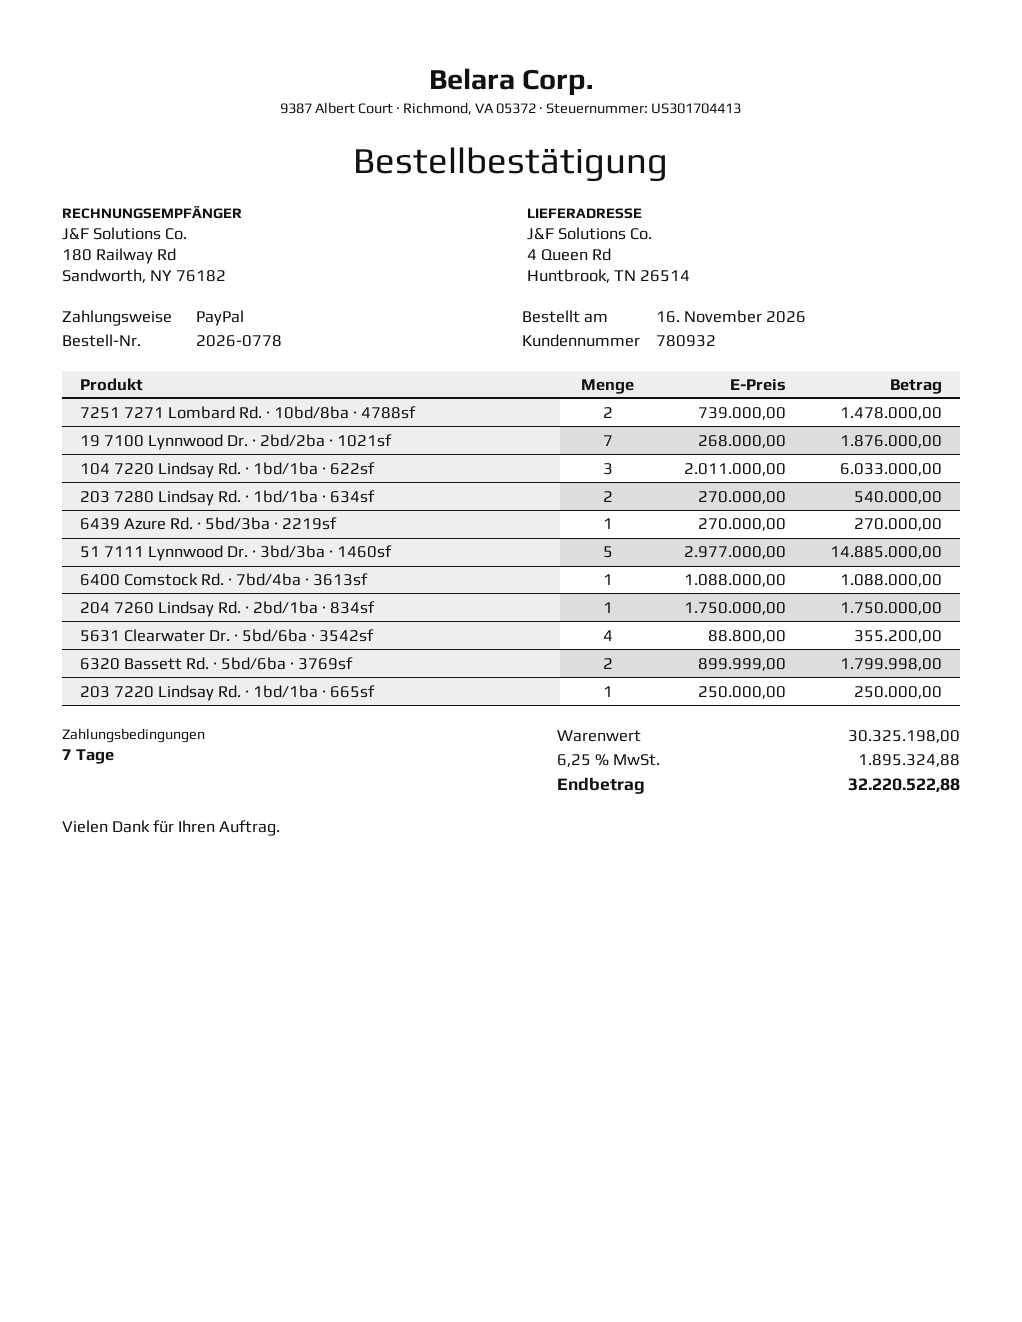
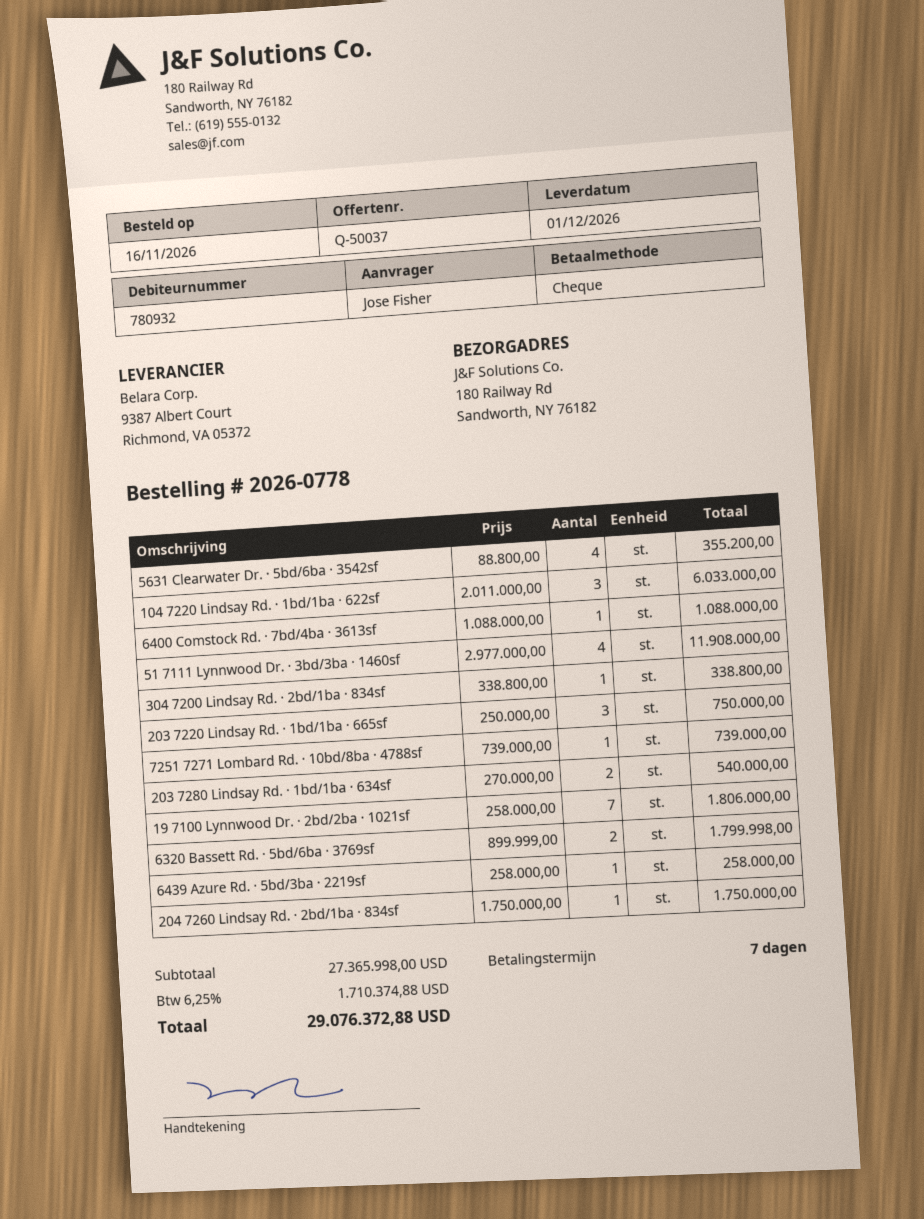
payment method: PayPal -> cheque
ship to: 4 Queen Rd, Huntbrook, TN 26514 -> 180 Railway Rd, Sandworth, NY 76182
7251 7271 Lombard Rd. · 10bd/8ba · 4788sf: 2 x 739000.00 = 1478000.00 -> 1 x 739000.00 = 739000.00
19 7100 Lynnwood Dr. · 2bd/2ba · 1021sf: 7 x 268000.00 = 1876000.00 -> 7 x 258000.00 = 1806000.00
6439 Azure Rd. · 5bd/3ba · 2219sf: 1 x 270000.00 = 270000.00 -> 1 x 258000.00 = 258000.00
51 7111 Lynnwood Dr. · 3bd/3ba · 1460sf: 5 x 2977000.00 = 14885000.00 -> 4 x 2977000.00 = 11908000.00
203 7220 Lindsay Rd. · 1bd/1ba · 665sf: 1 x 250000.00 = 250000.00 -> 3 x 250000.00 = 750000.00
304 7200 Lindsay Rd. · 2bd/1ba · 834sf: none -> 1 x 338800.00 = 338800.00
subtotal: 30325198.00 -> 27365998.00
tax: 6.25% = 1895324.88 -> 6.25% = 1710374.88
total: 32220522.88 -> 29076372.88

